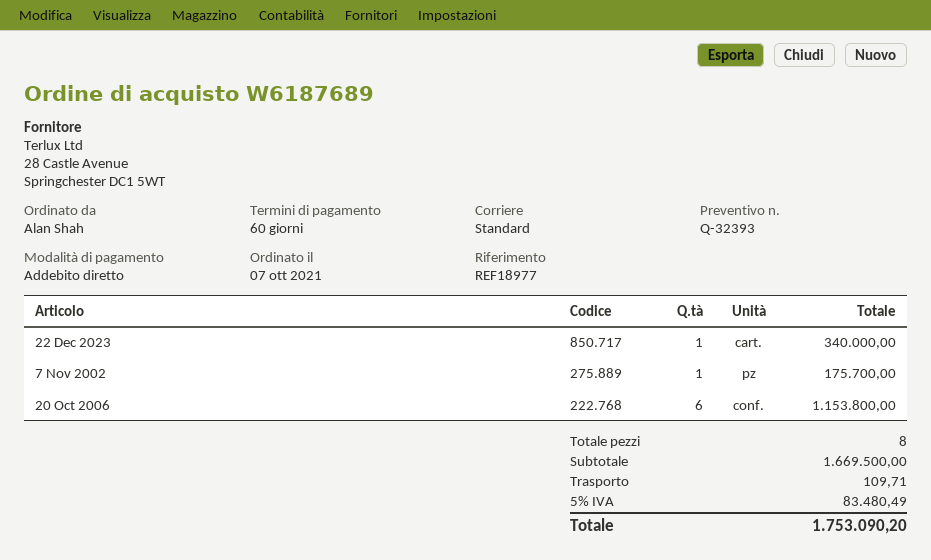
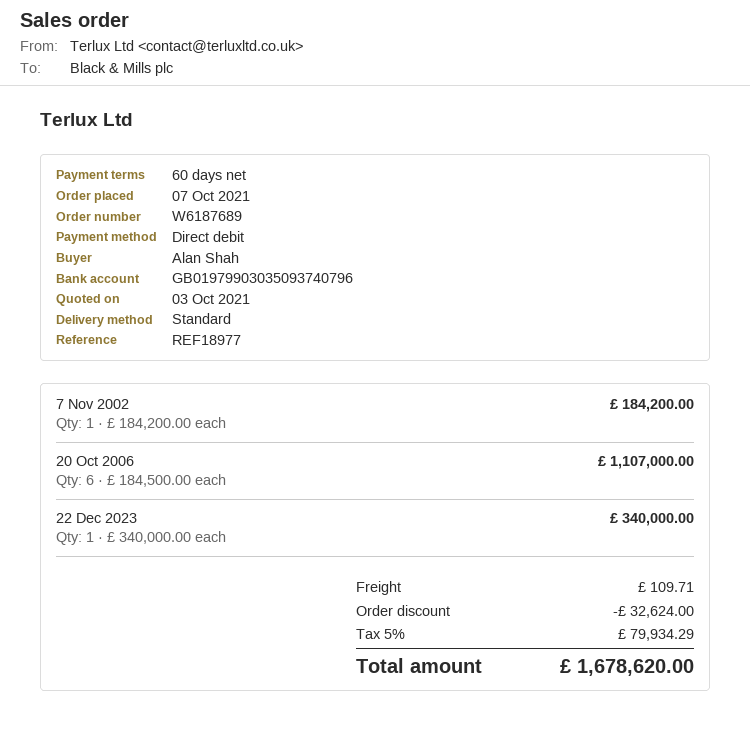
7 Nov 2002: 1 for 175700.00 -> 1 for 184200.00
20 Oct 2006: 6 for 1153800.00 -> 6 for 1107000.00
discount: none -> 32624.00
tax: 5% = 83480.49 -> 5% = 79934.29
total: 1753090.20 -> 1678620.00

